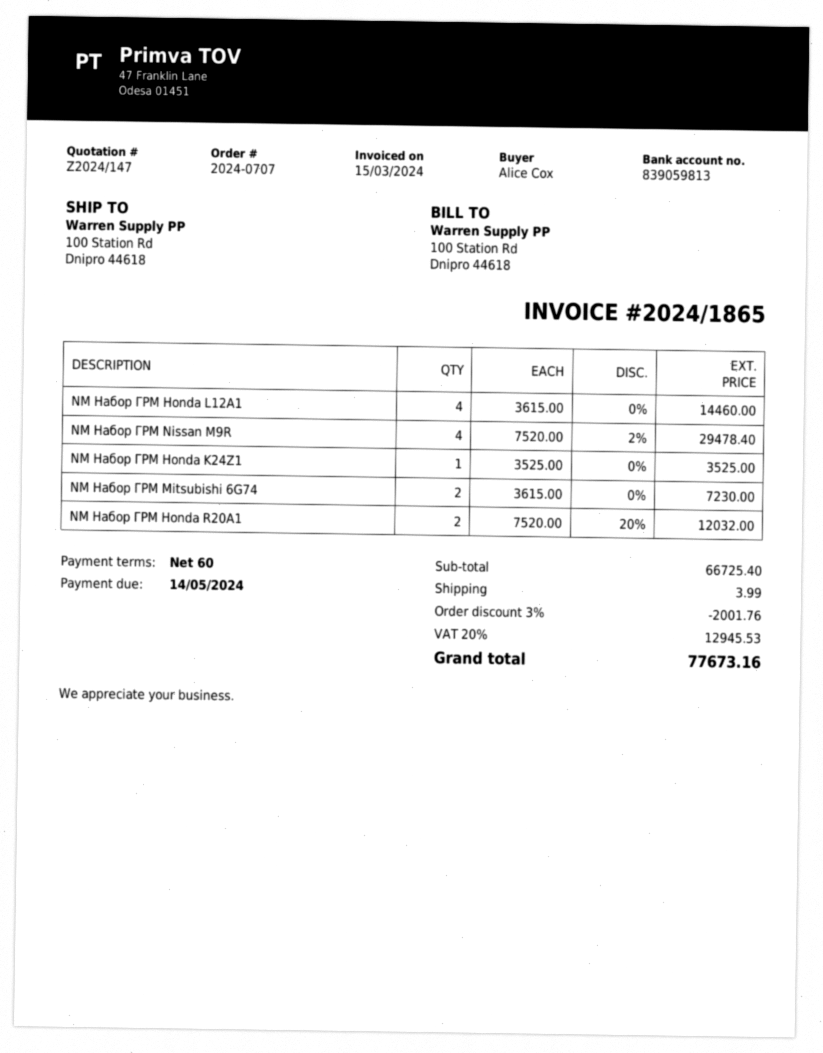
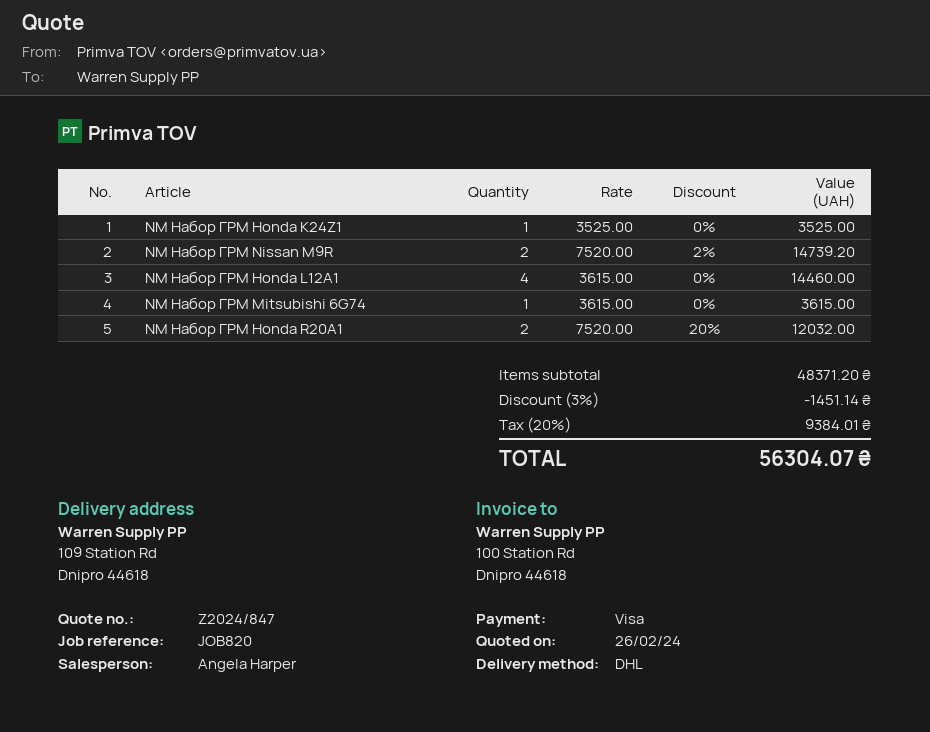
quote number: Z2024/147 -> Z2024/847
ship to: 100 Station Rd, Dnipro 44618 -> 109 Station Rd, Dnipro 44618
NM Набор ГРМ Nissan M9R: 4 x 7520.00 - 2% = 29478.40 -> 2 x 7520.00 - 2% = 14739.20
NM Набор ГРМ Mitsubishi 6G74: 2 x 3615.00 = 7230.00 -> 1 x 3615.00 = 3615.00
subtotal: 66725.40 -> 48371.20
discount: 3% = 2001.76 -> 3% = 1451.14
shipping: 3.99 -> none
tax: 20% = 12945.53 -> 20% = 9384.01
total: 77673.16 -> 56304.07

